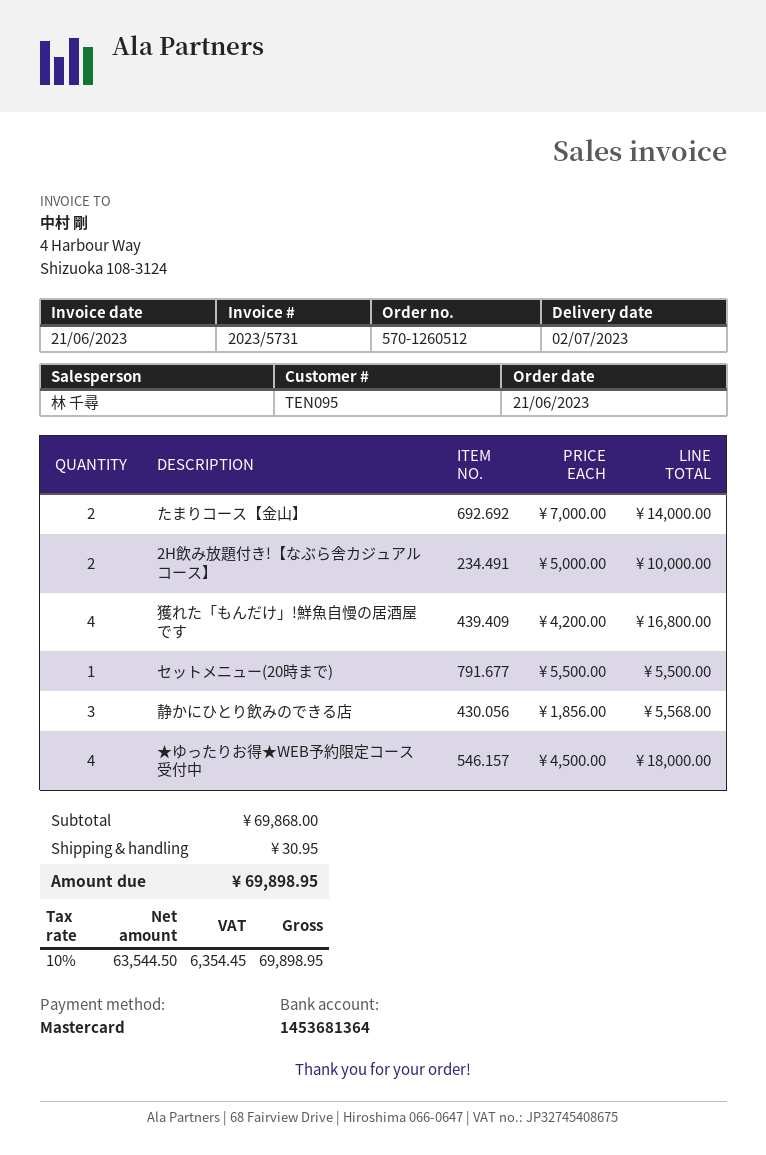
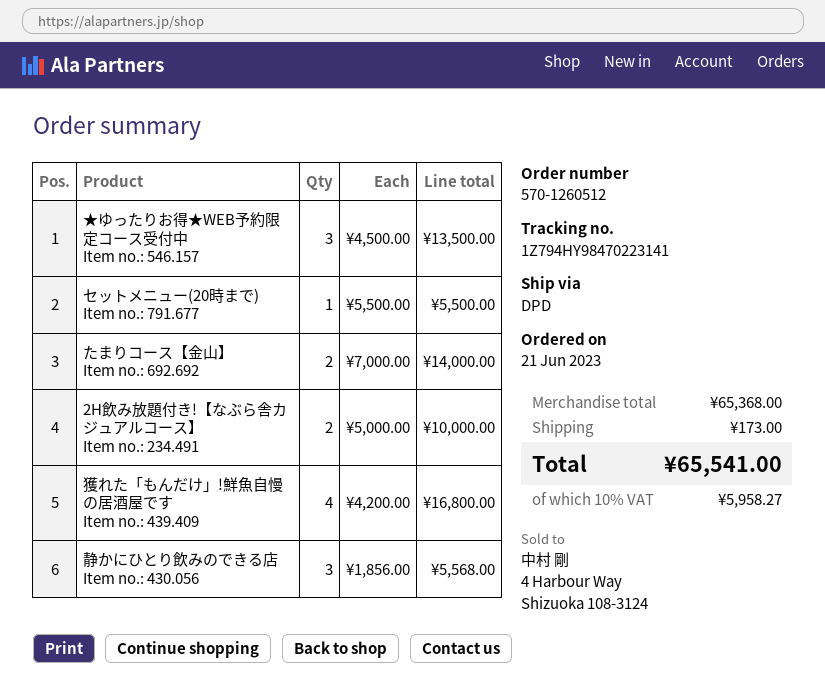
★ゆったりお得★WEB予約限定コース受付中: 4 x 4500.00 = 18000.00 -> 3 x 4500.00 = 13500.00
subtotal: 69868.00 -> 65368.00
shipping: 30.95 -> 173.00
tax: 10% = 6354.45 -> 10% = 5958.27
total: 69898.95 -> 65541.00

